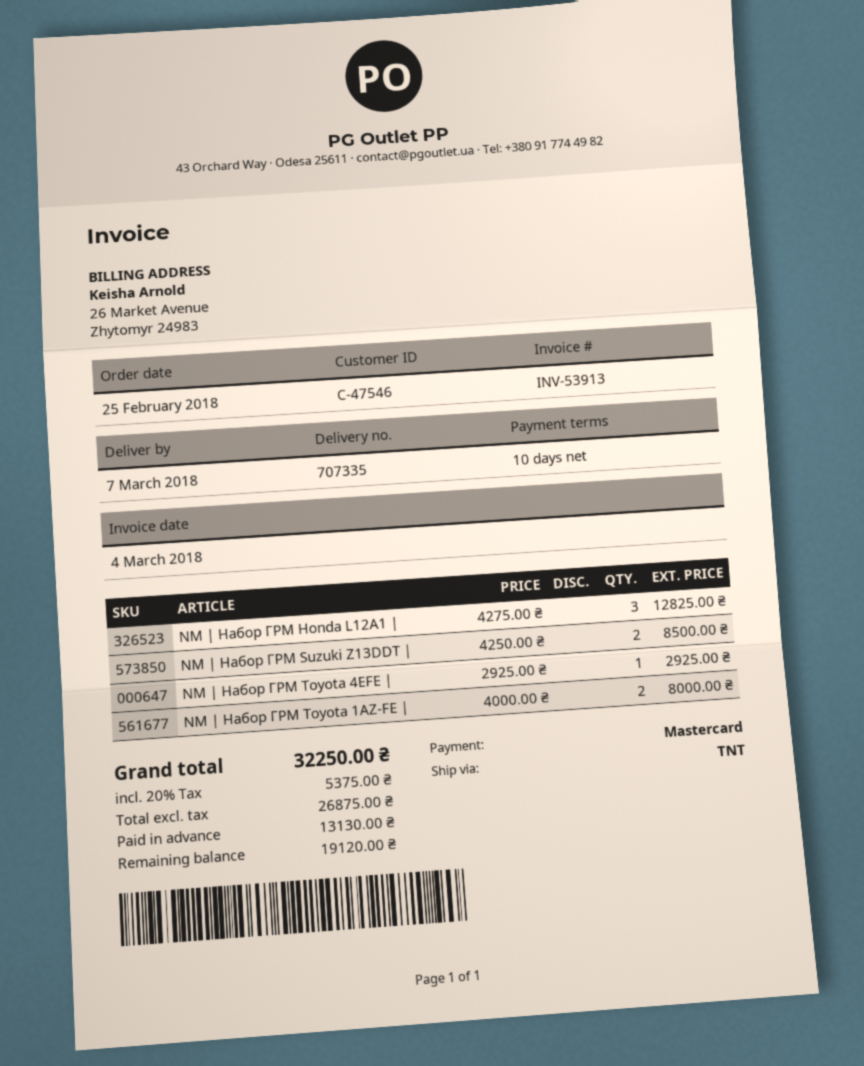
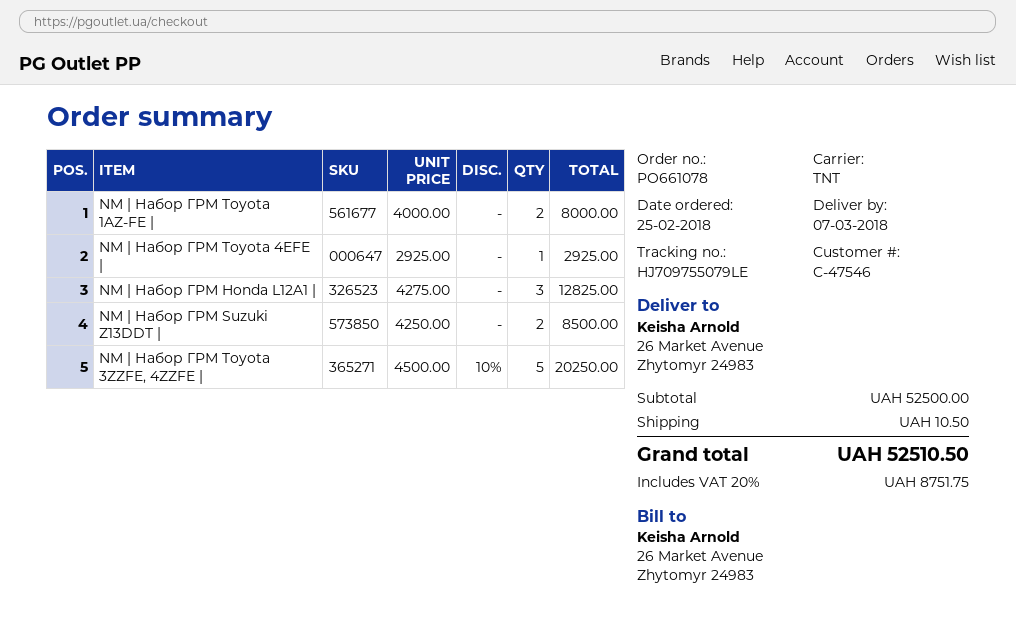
NM | Набор ГРМ Toyota 3ZZFE, 4ZZFE |: none -> 5 x 4500.00 - 10% = 20250.00
shipping: none -> 10.50
tax: 20% = 5375.00 -> 20% = 8751.75
total: 32250.00 -> 52510.50

